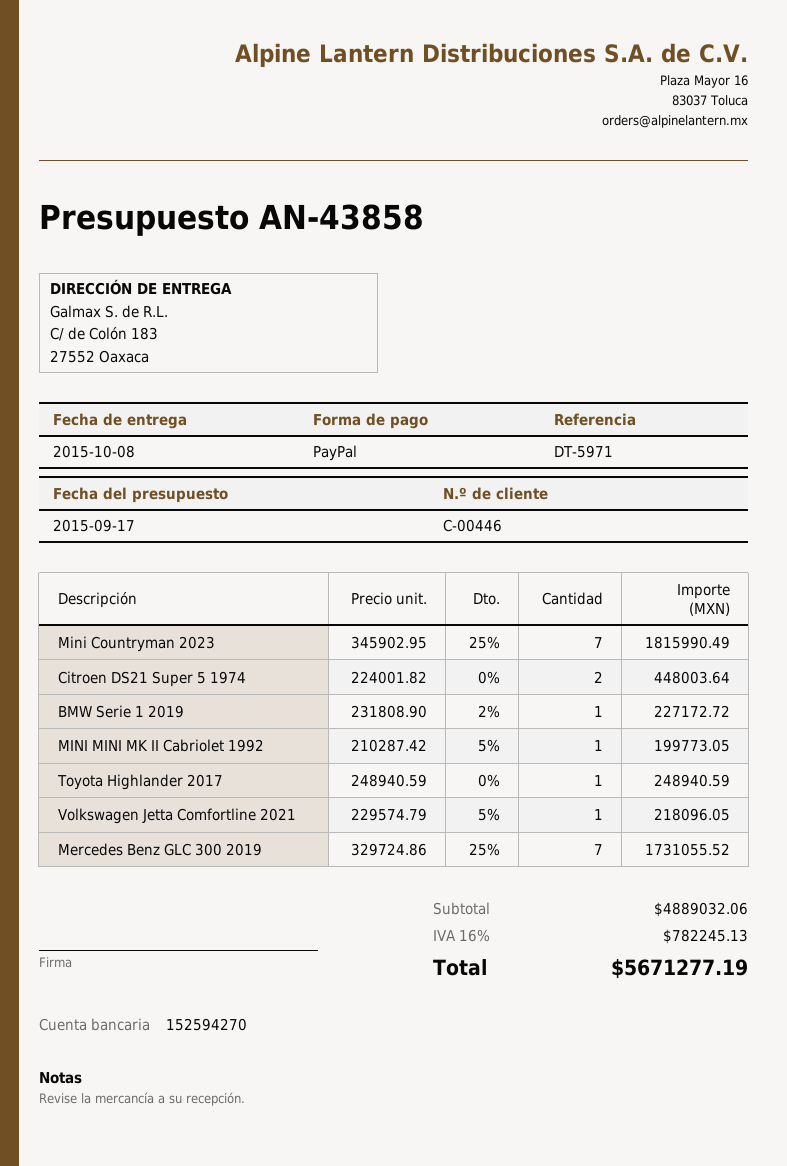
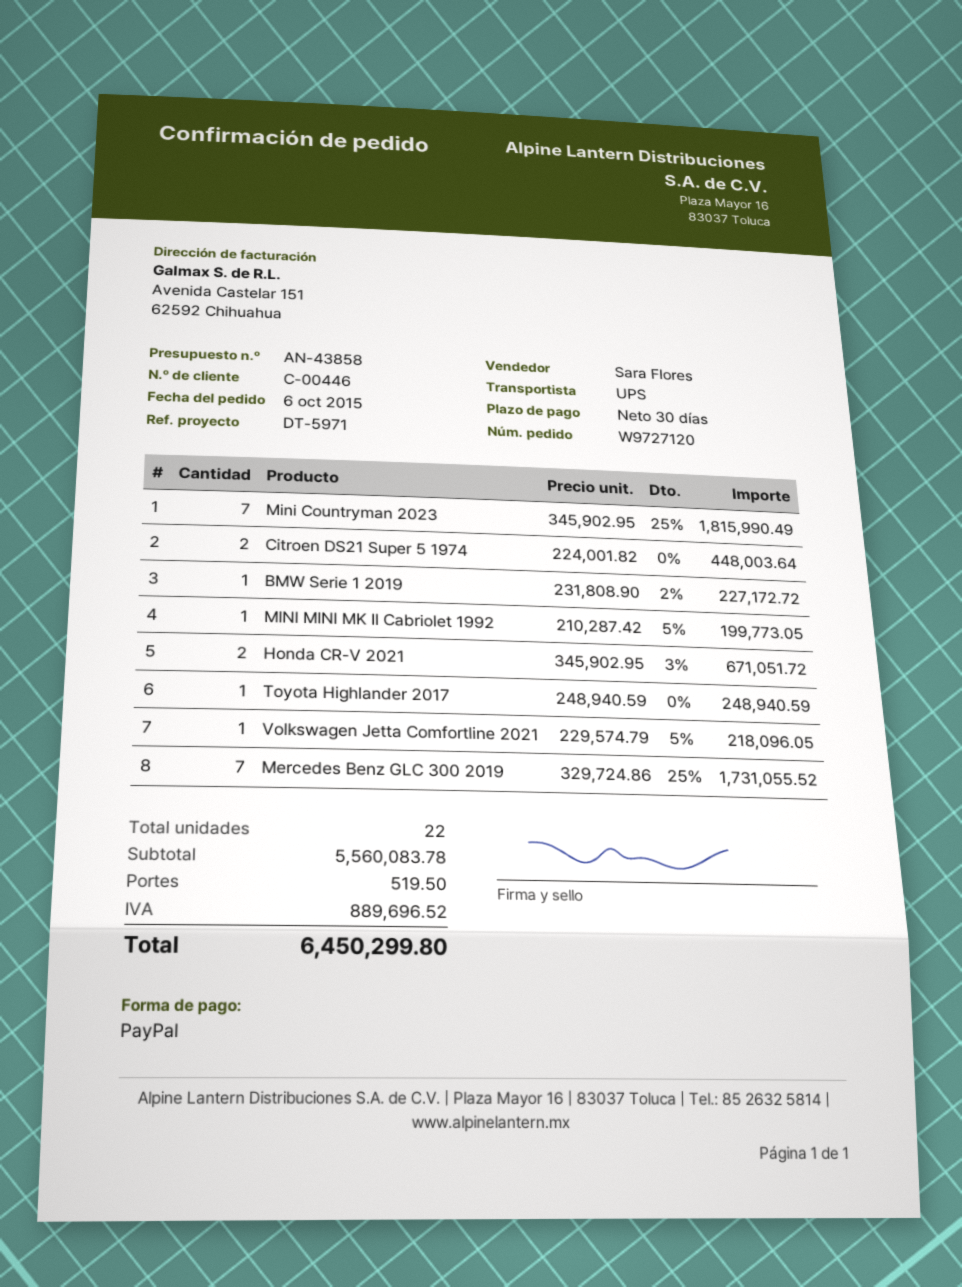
Honda CR-V 2021: none -> 2 x 345902.95 - 3% = 671051.72
subtotal: 4889032.06 -> 5560083.78
shipping: none -> 519.50
tax: 782245.13 -> 889696.52
total: 5671277.19 -> 6450299.80

